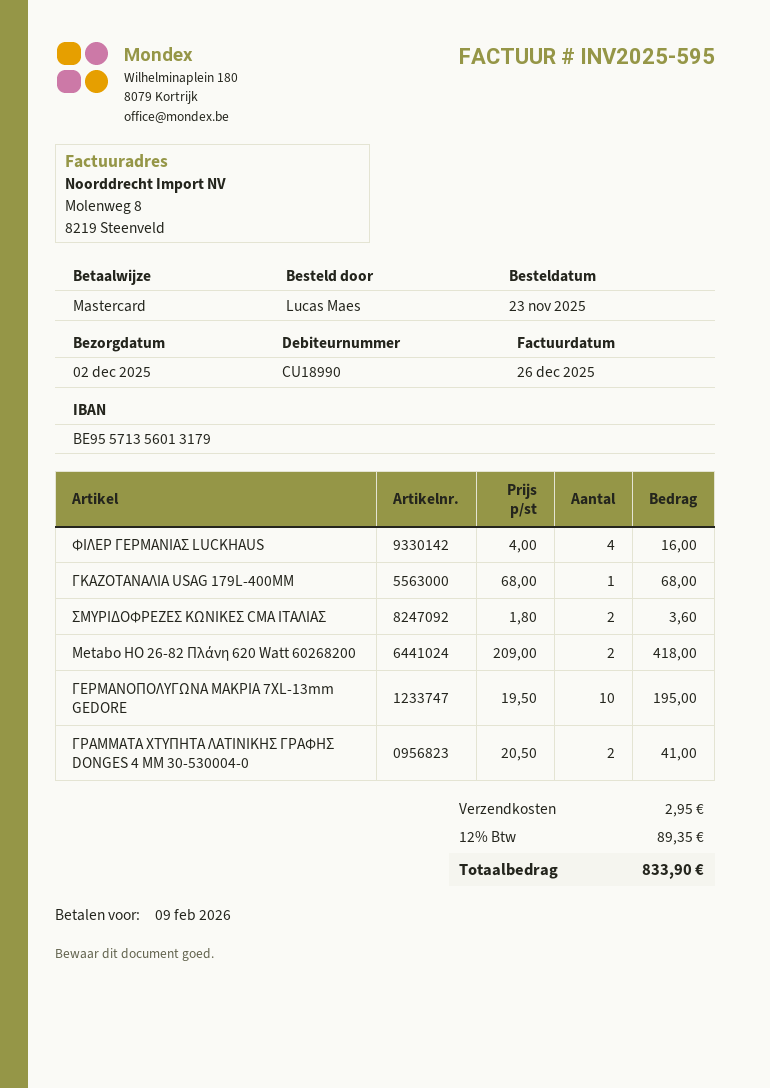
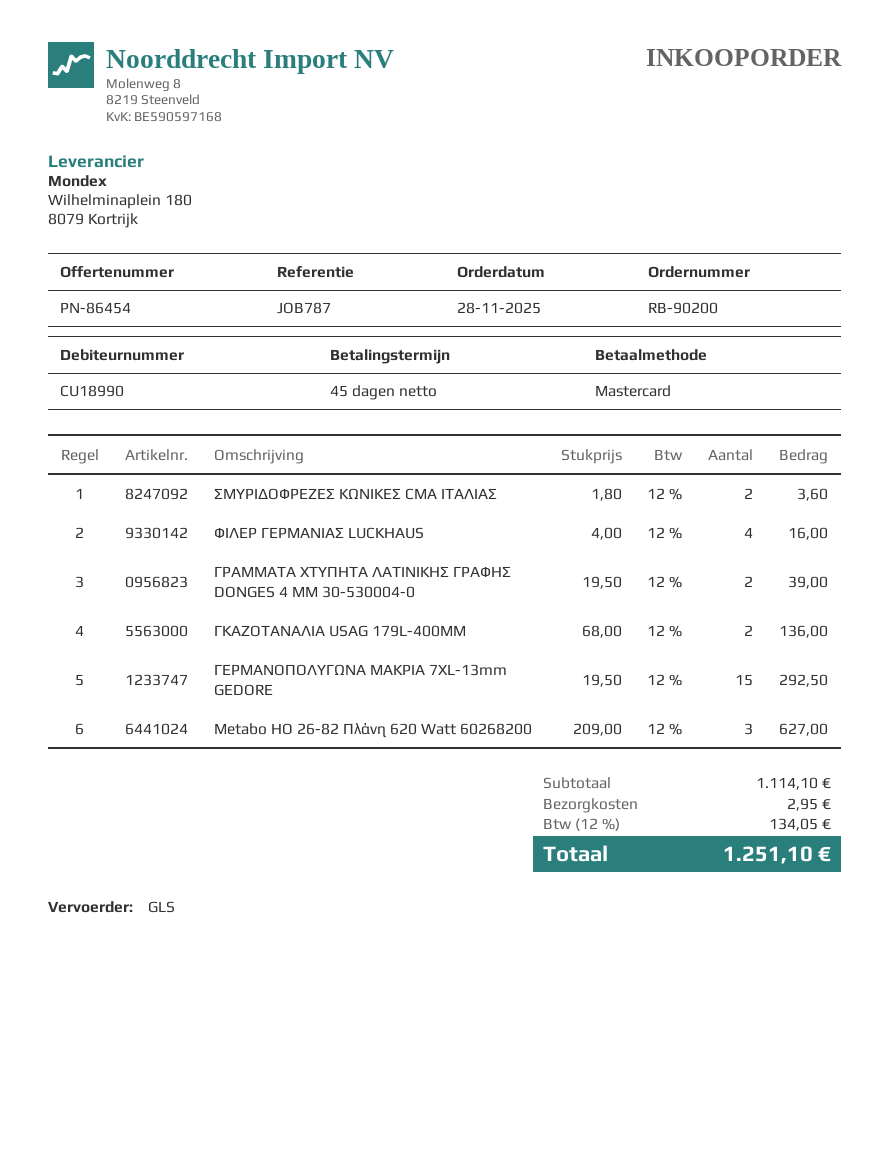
order date: 2025-11-23 -> 2025-11-28
ΓΚΑΖΟΤΑΝΑΛΙΑ USAG 179L-400MM: 1 x 68.00 = 68.00 -> 2 x 68.00 = 136.00
Metabo HO 26-82 Πλάνη 620 Watt 60268200: 2 x 209.00 = 418.00 -> 3 x 209.00 = 627.00
ΓΕΡΜΑΝΟΠΟΛΥΓΩΝΑ ΜΑΚΡΙΑ 7XL-13mm GEDORE: 10 x 19.50 = 195.00 -> 15 x 19.50 = 292.50
ΓΡΑΜΜΑΤΑ ΧΤΥΠΗΤΑ ΛΑΤΙΝΙΚΗΣ ΓΡΑΦΗΣ DONGES 4 MM 30-530004-0: 2 x 20.50 = 41.00 -> 2 x 19.50 = 39.00
tax: 12% = 89.35 -> 12% = 134.05
total: 833.90 -> 1251.10

